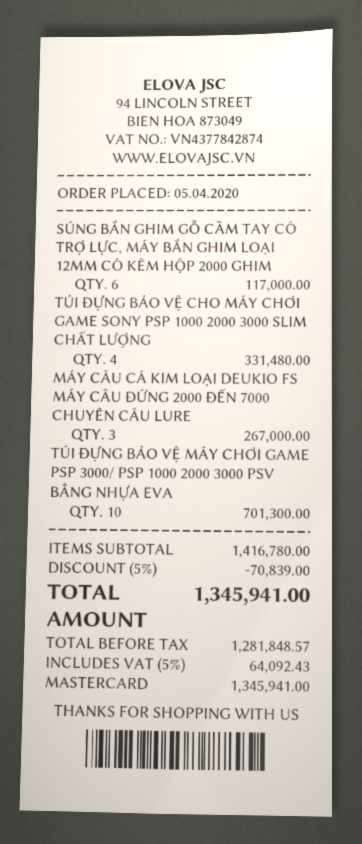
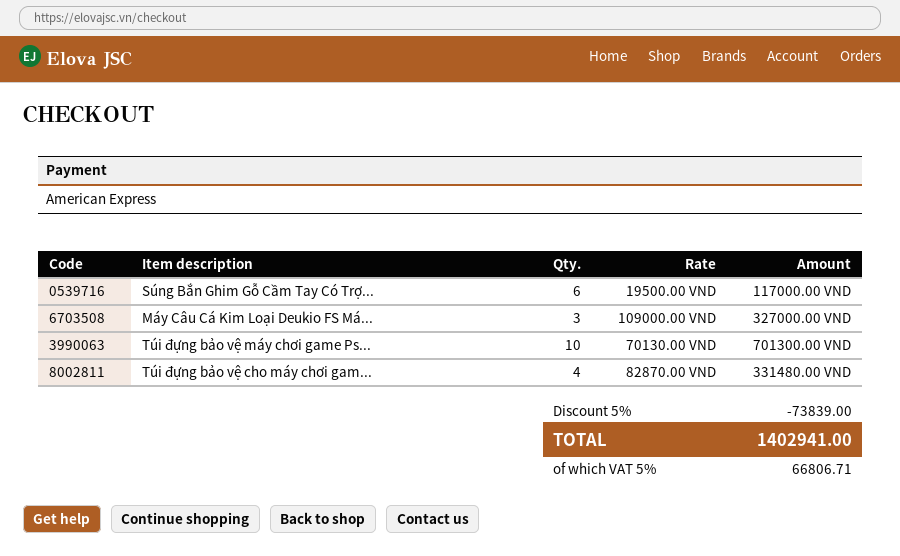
payment method: Mastercard -> American Express
MÁY CÂU CÁ KIM LOẠI DEUKIO FS MÁY CÂU ĐỨNG 2000 ĐẾN 7000 CHUYÊN CÂU LURE: 3 for 267000.00 -> 3 for 327000.00
discount: 5% = 70839.00 -> 5% = 73839.00
tax: 5% = 64092.43 -> 5% = 66806.71
total: 1345941.00 -> 1402941.00

